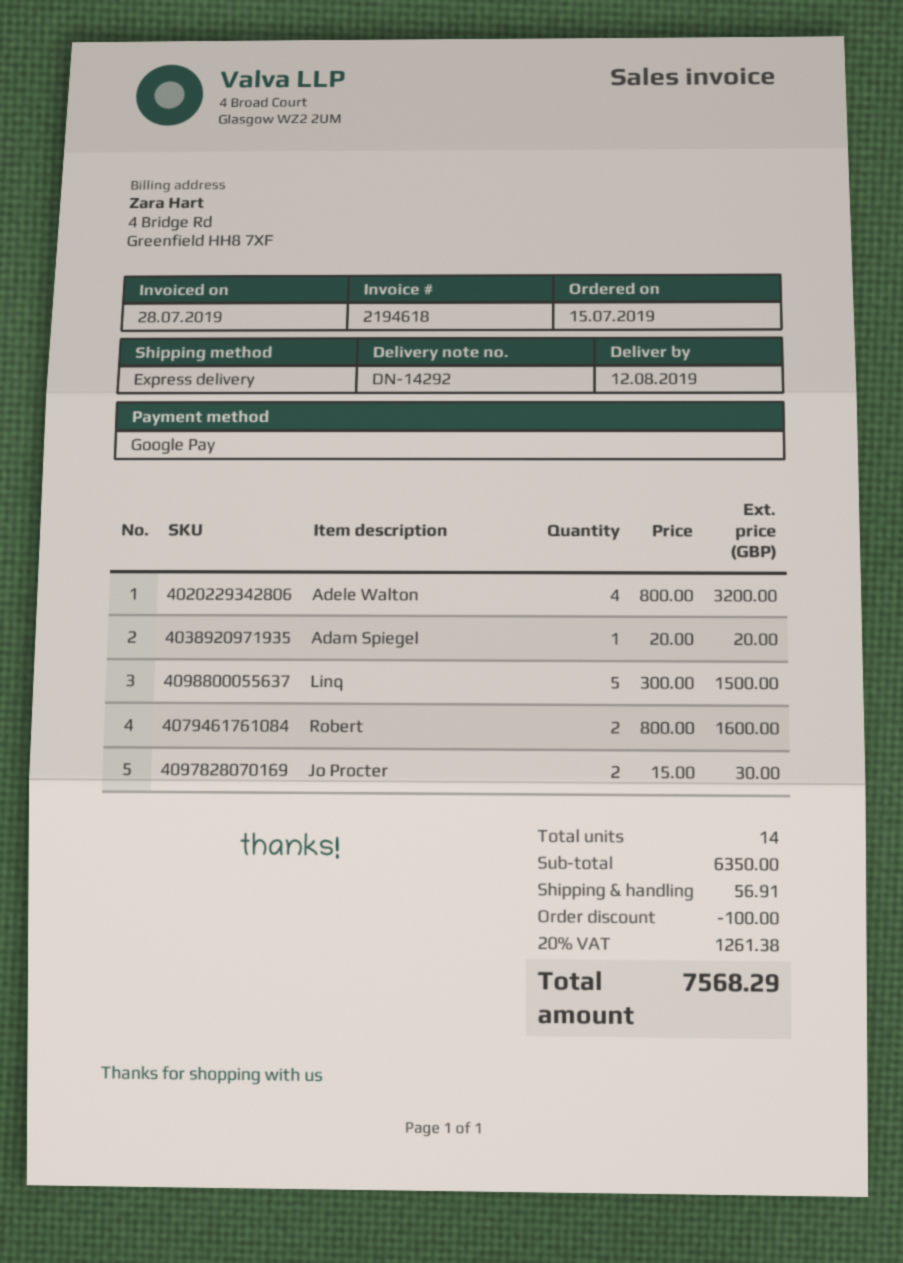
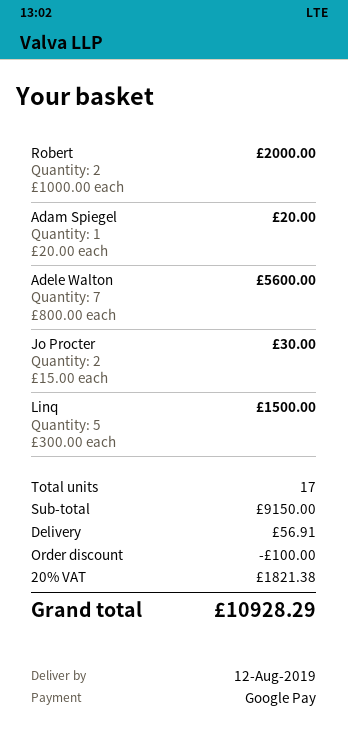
Adele Walton: 4 x 800.00 = 3200.00 -> 7 x 800.00 = 5600.00
Robert: 2 x 800.00 = 1600.00 -> 2 x 1000.00 = 2000.00
total quantity: 14 -> 17
subtotal: 6350.00 -> 9150.00
tax: 20% = 1261.38 -> 20% = 1821.38
total: 7568.29 -> 10928.29

